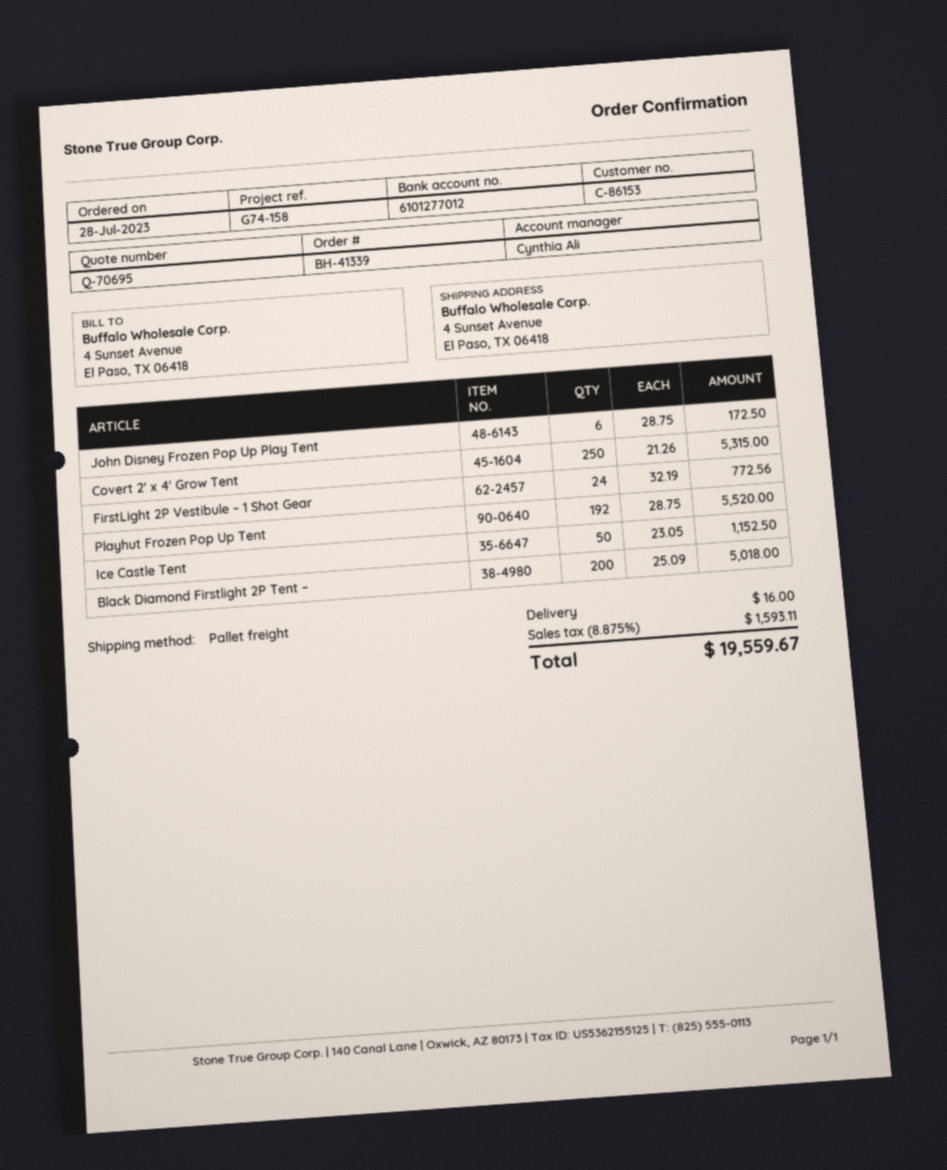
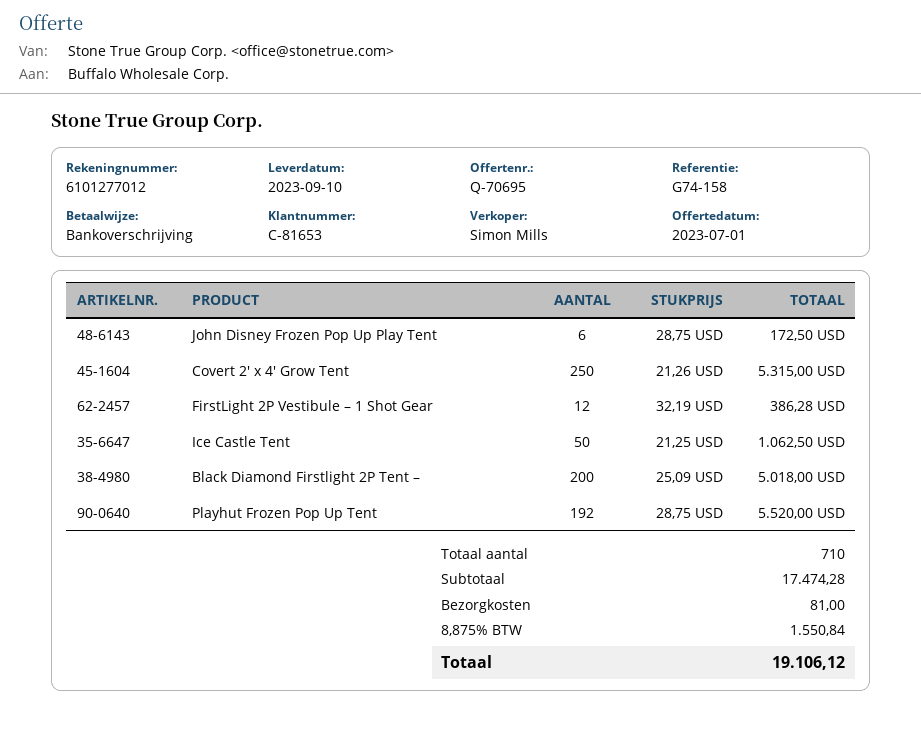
customer number: C-86153 -> C-81653
sales rep: Cynthia Ali -> Simon Mills
FirstLight 2P Vestibule – 1 Shot Gear: 24 x 32.19 = 772.56 -> 12 x 32.19 = 386.28
Ice Castle Tent: 50 x 23.05 = 1152.50 -> 50 x 21.25 = 1062.50
shipping: 16.00 -> 81.00
tax: 8.875% = 1593.11 -> 8.875% = 1550.84
total: 19559.67 -> 19106.12

